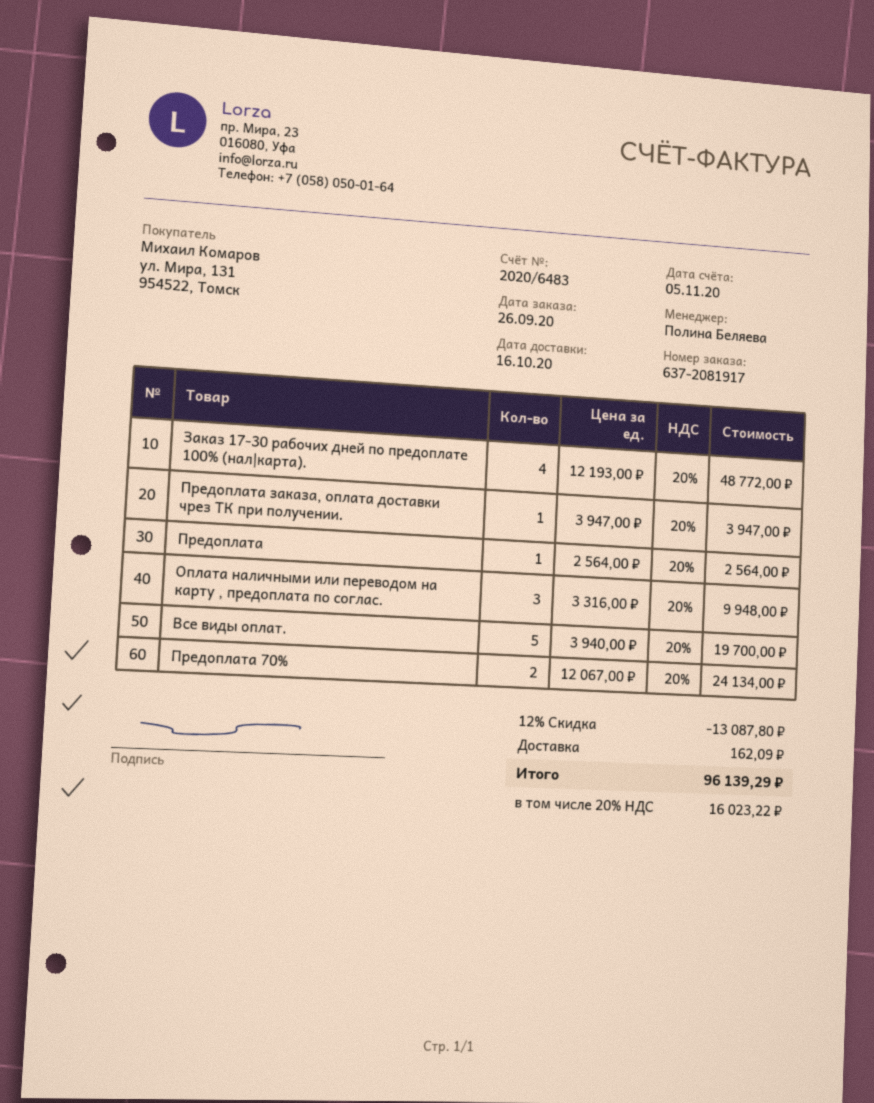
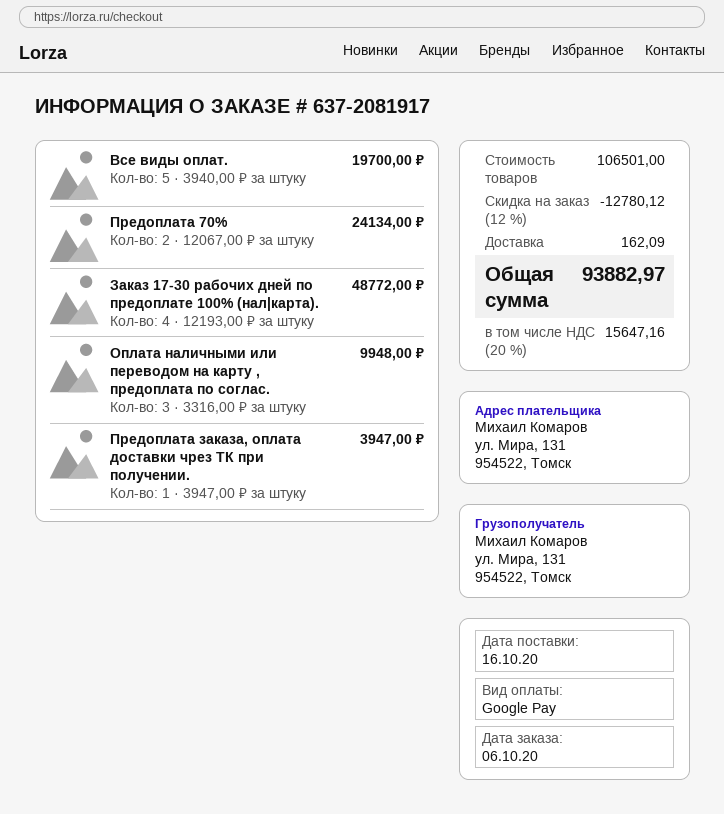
order date: 2020-09-26 -> 2020-10-06
Предоплата: 1 x 2564.00 = 2564.00 -> none
discount: 12% = 13087.80 -> 12% = 12780.12
tax: 20% = 16023.22 -> 20% = 15647.16
total: 96139.29 -> 93882.97

